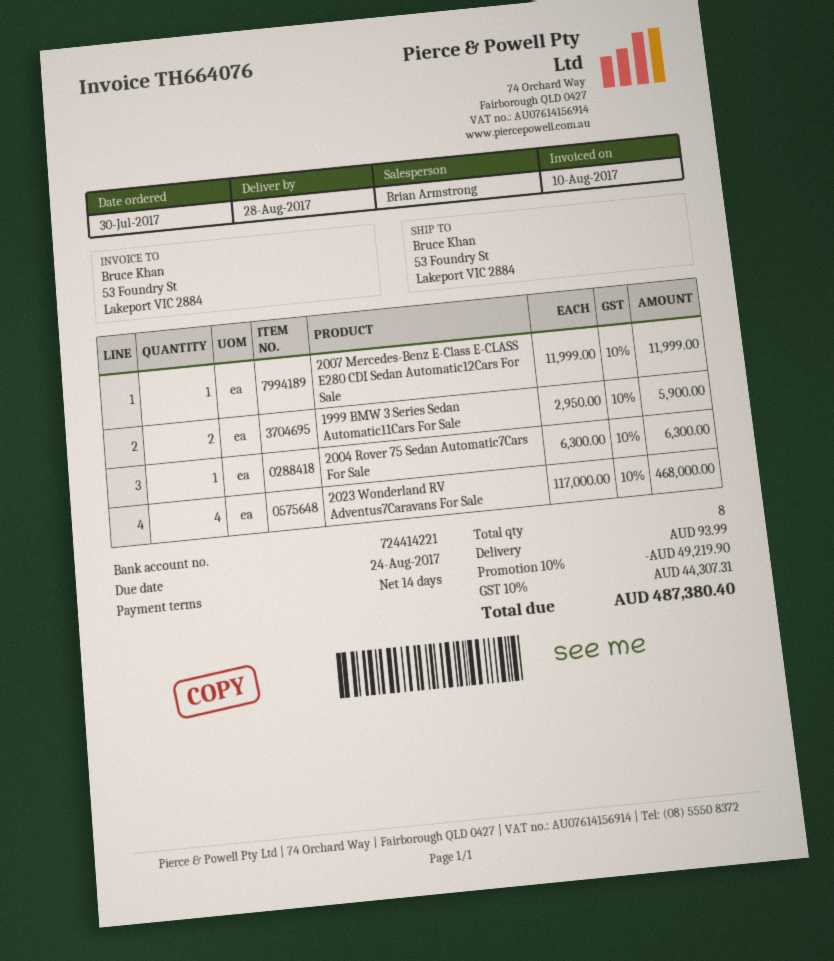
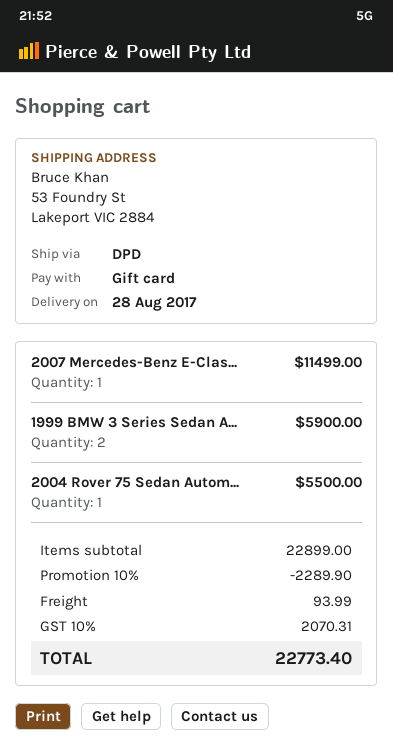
2007 Mercedes-Benz E-Class E-CLASS E280 CDI Sedan Automatic12Cars For Sale: 1 for 11999.00 -> 1 for 11499.00
2004 Rover 75 Sedan Automatic7Cars For Sale: 1 for 6300.00 -> 1 for 5500.00
2023 Wonderland RV Adventus7Caravans For Sale: 4 for 468000.00 -> none
discount: 10% = 49219.90 -> 10% = 2289.90
tax: 10% = 44307.31 -> 10% = 2070.31
total: 487380.40 -> 22773.40

